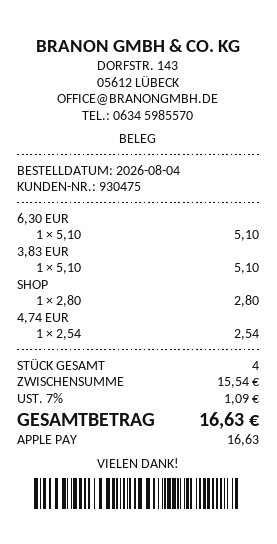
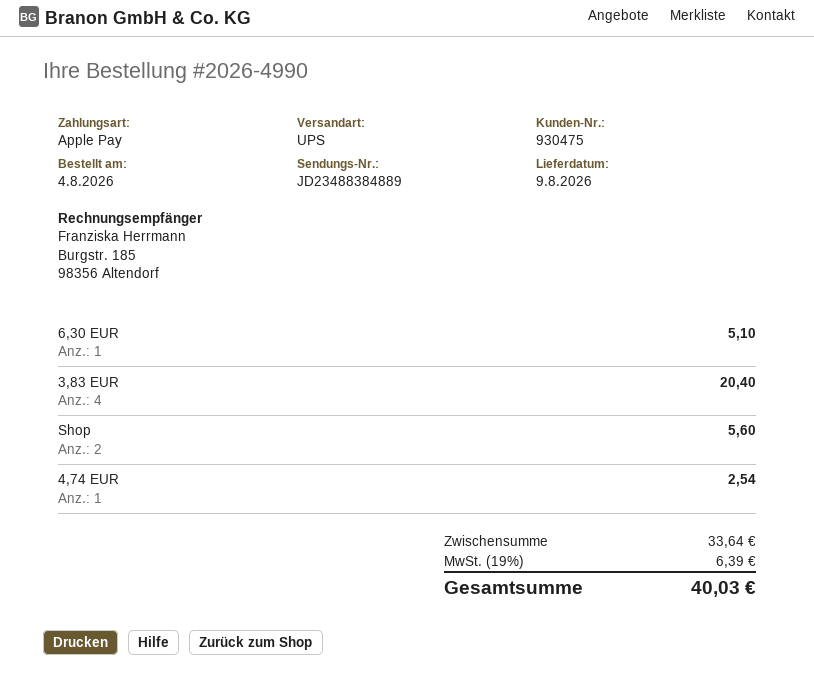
3,83 EUR: 1 for 5.10 -> 4 for 20.40
SHOP: 1 for 2.80 -> 2 for 5.60
subtotal: 15.54 -> 33.64
tax: 7% = 1.09 -> 19% = 6.39
total: 16.63 -> 40.03

